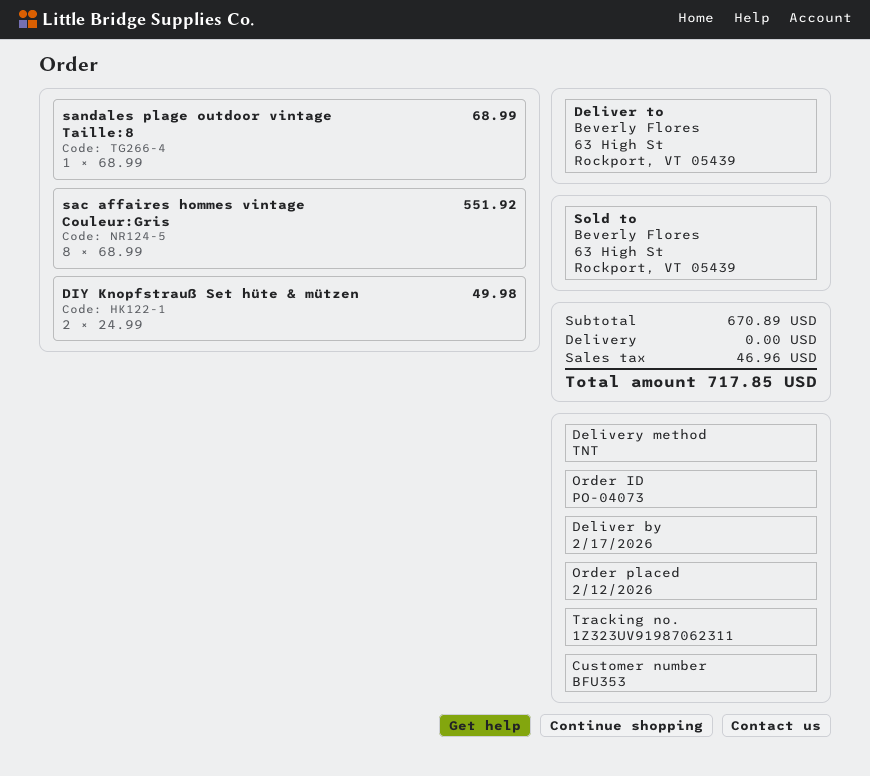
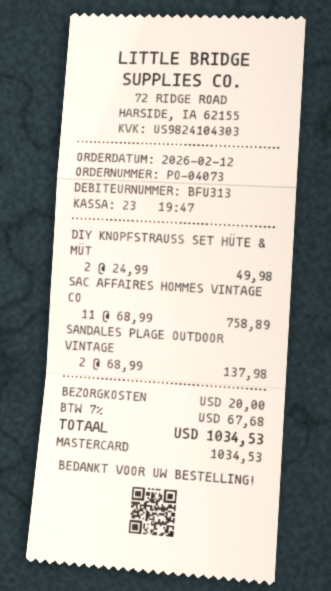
customer number: BFU353 -> BFU313
sandales plage outdoor vintage Taille:8: 1 x 68.99 = 68.99 -> 2 x 68.99 = 137.98
sac affaires hommes vintage Couleur:Gris: 8 x 68.99 = 551.92 -> 11 x 68.99 = 758.89
shipping: 0.00 -> 20.00
tax: 46.96 -> 67.68
total: 717.85 -> 1034.53

